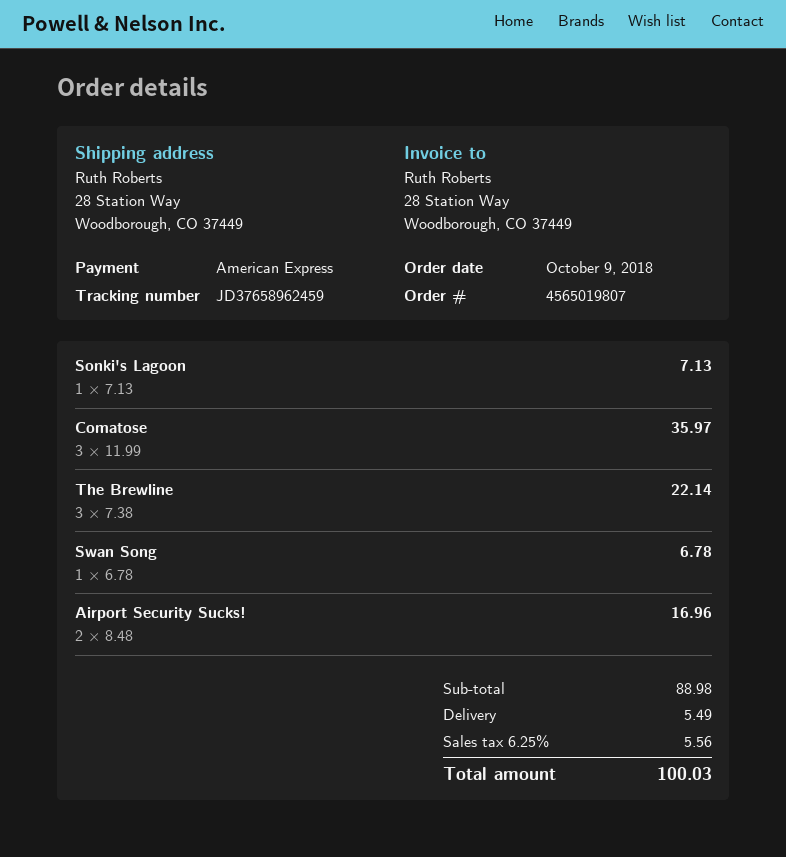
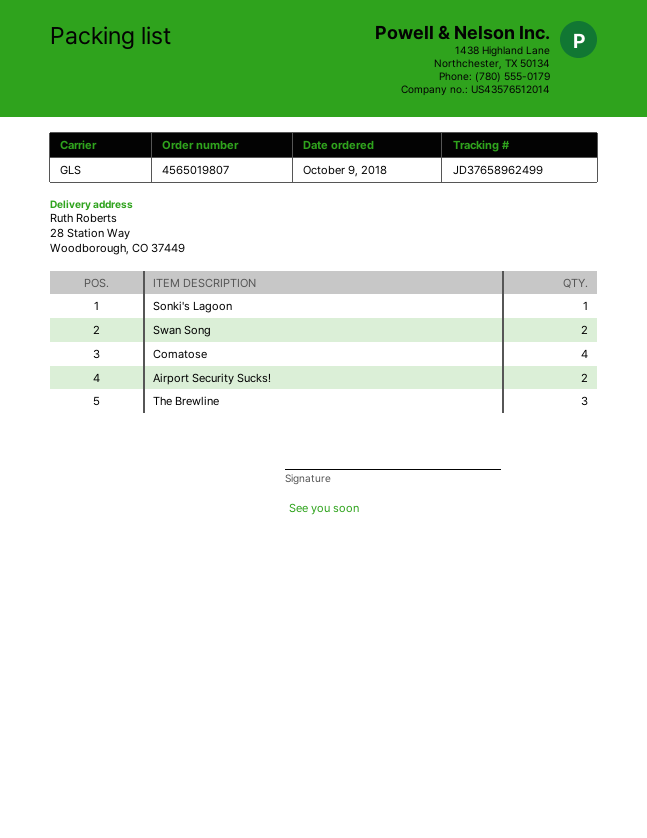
tracking number: JD37658962459 -> JD37658962499
Comatose: 3 -> 4
Swan Song: 1 -> 2

